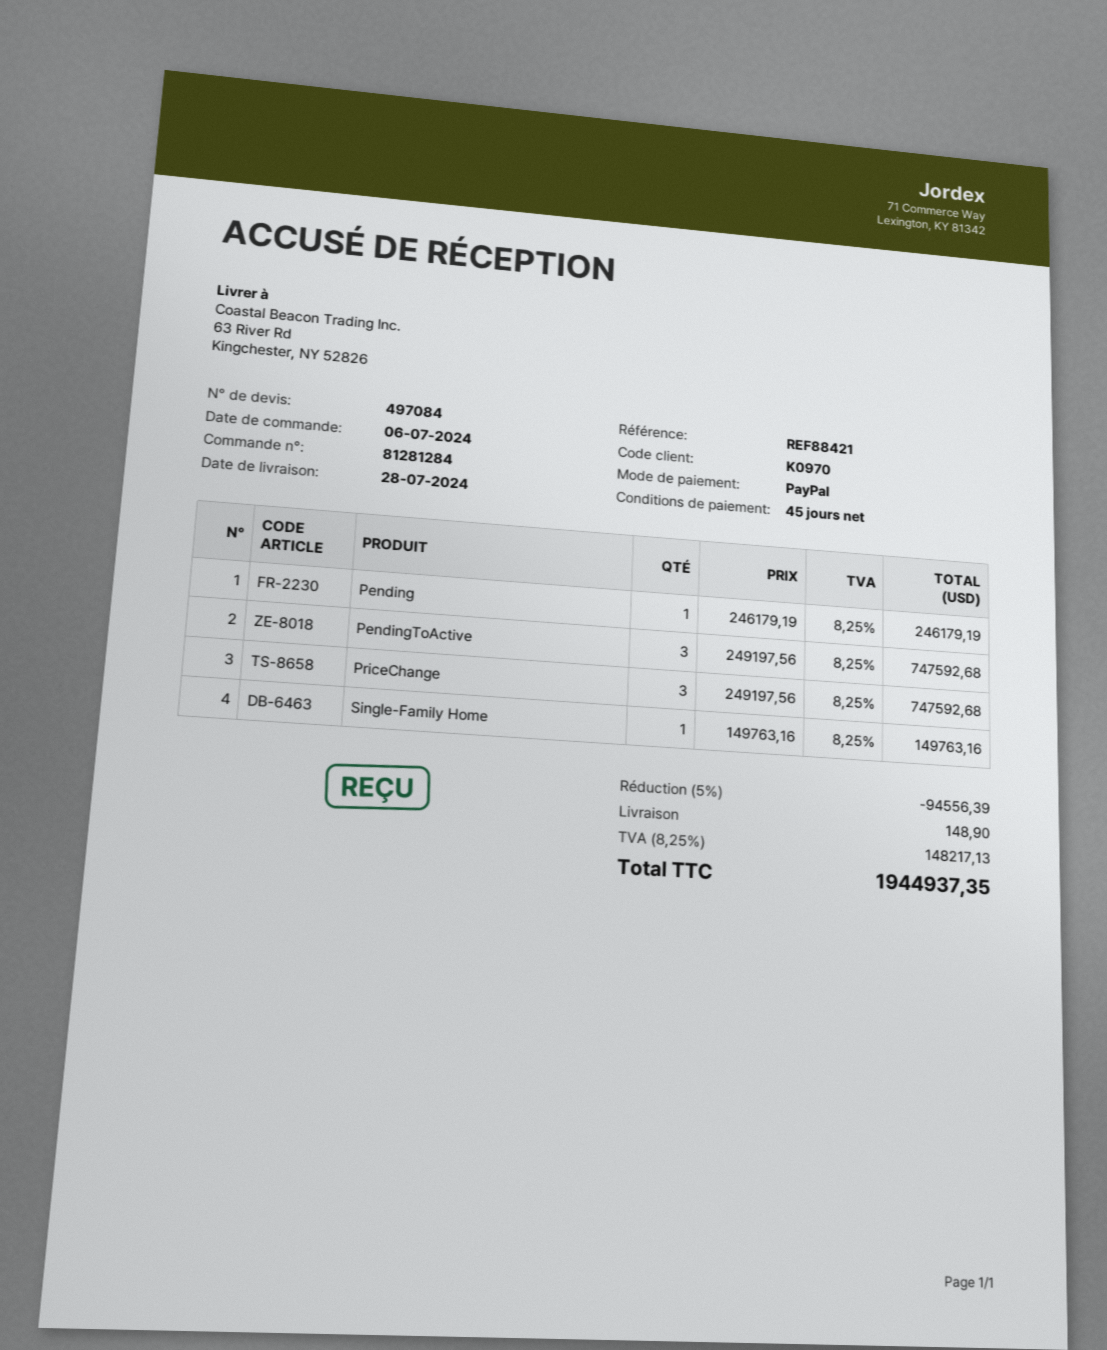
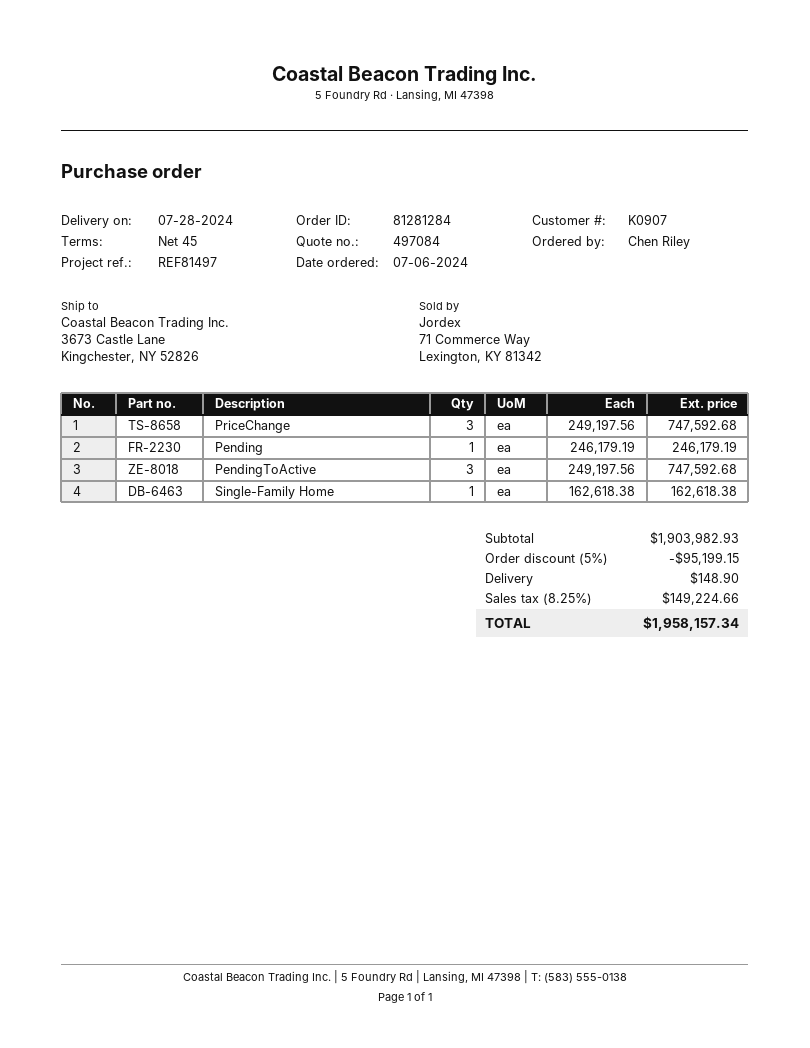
customer number: K0970 -> K0907
reference: REF88421 -> REF81497
ship to: 63 River Rd, Kingchester, NY 52826 -> 3673 Castle Lane, Kingchester, NY 52826
Single-Family Home: 1 x 149763.16 = 149763.16 -> 1 x 162618.38 = 162618.38
discount: 5% = 94556.39 -> 5% = 95199.15
tax: 8.25% = 148217.13 -> 8.25% = 149224.66
total: 1944937.35 -> 1958157.34

